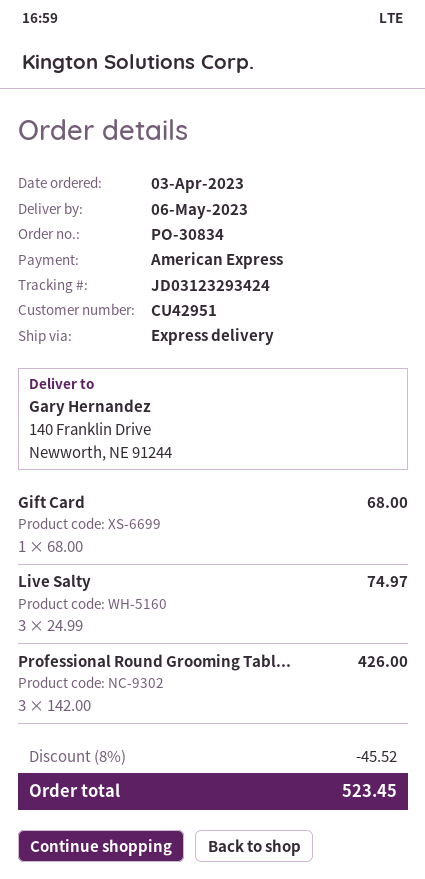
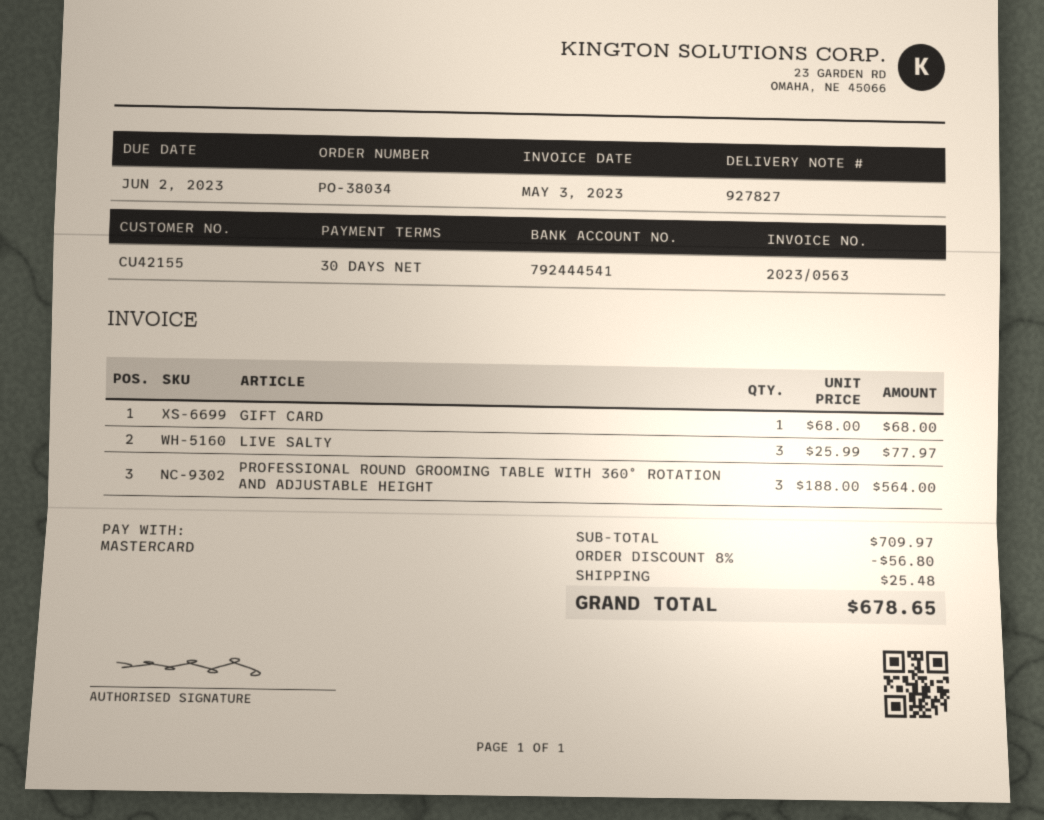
order number: PO-30834 -> PO-38034
customer number: CU42951 -> CU42155
payment method: American Express -> Mastercard
Live Salty: 3 x 24.99 = 74.97 -> 3 x 25.99 = 77.97
Professional Round Grooming Tabl...: 3 x 142.00 = 426.00 -> 3 x 188.00 = 564.00
discount: 8% = 45.52 -> 8% = 56.80
shipping: none -> 25.48
total: 523.45 -> 678.65

